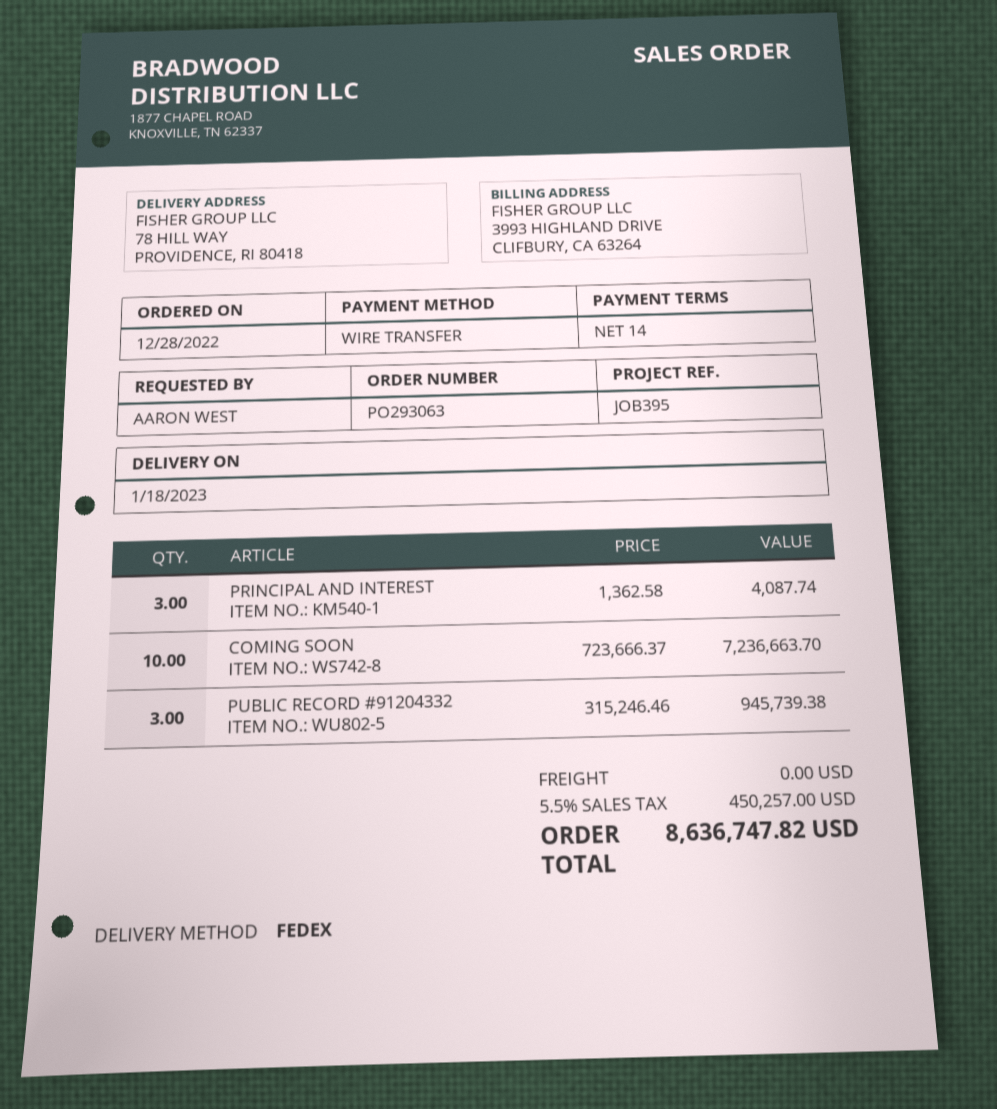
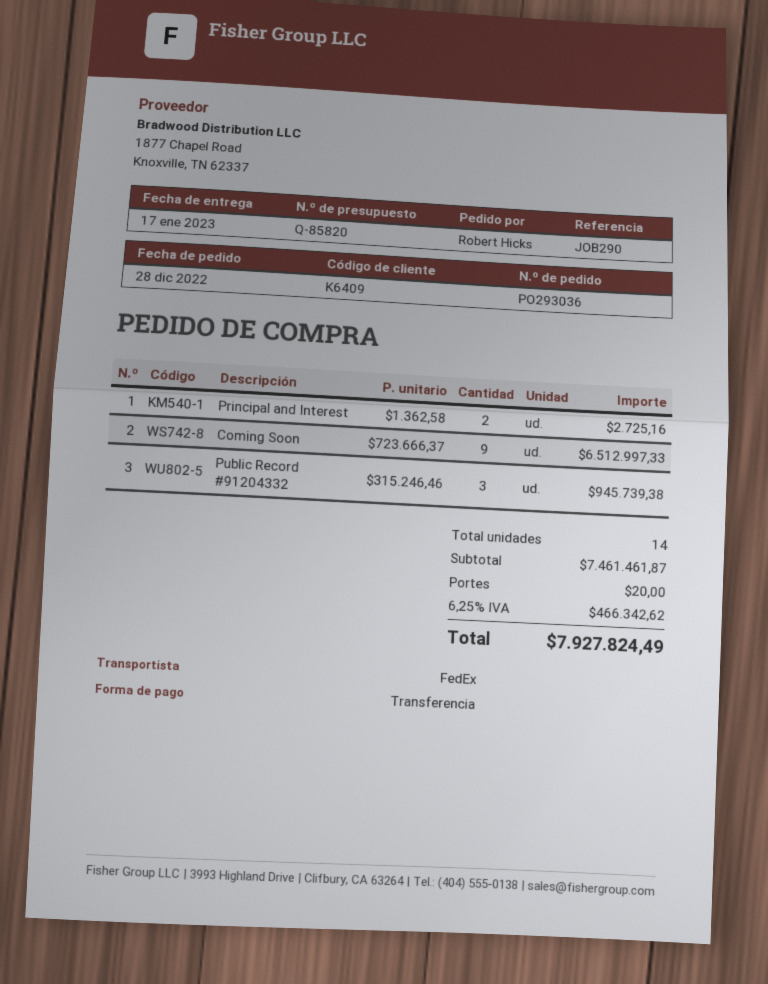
order number: PO293063 -> PO293036
delivery date: 2023-01-18 -> 2023-01-17
reference: JOB395 -> JOB290
ordered by: AARON WEST -> Robert Hicks
PRINCIPAL AND INTEREST: 3 x 1362.58 = 4087.74 -> 2 x 1362.58 = 2725.16
COMING SOON: 10 x 723666.37 = 7236663.70 -> 9 x 723666.37 = 6512997.33
shipping: 0.00 -> 20.00
tax: 5.5% = 450257.00 -> 6.25% = 466342.62
total: 8636747.82 -> 7927824.49

